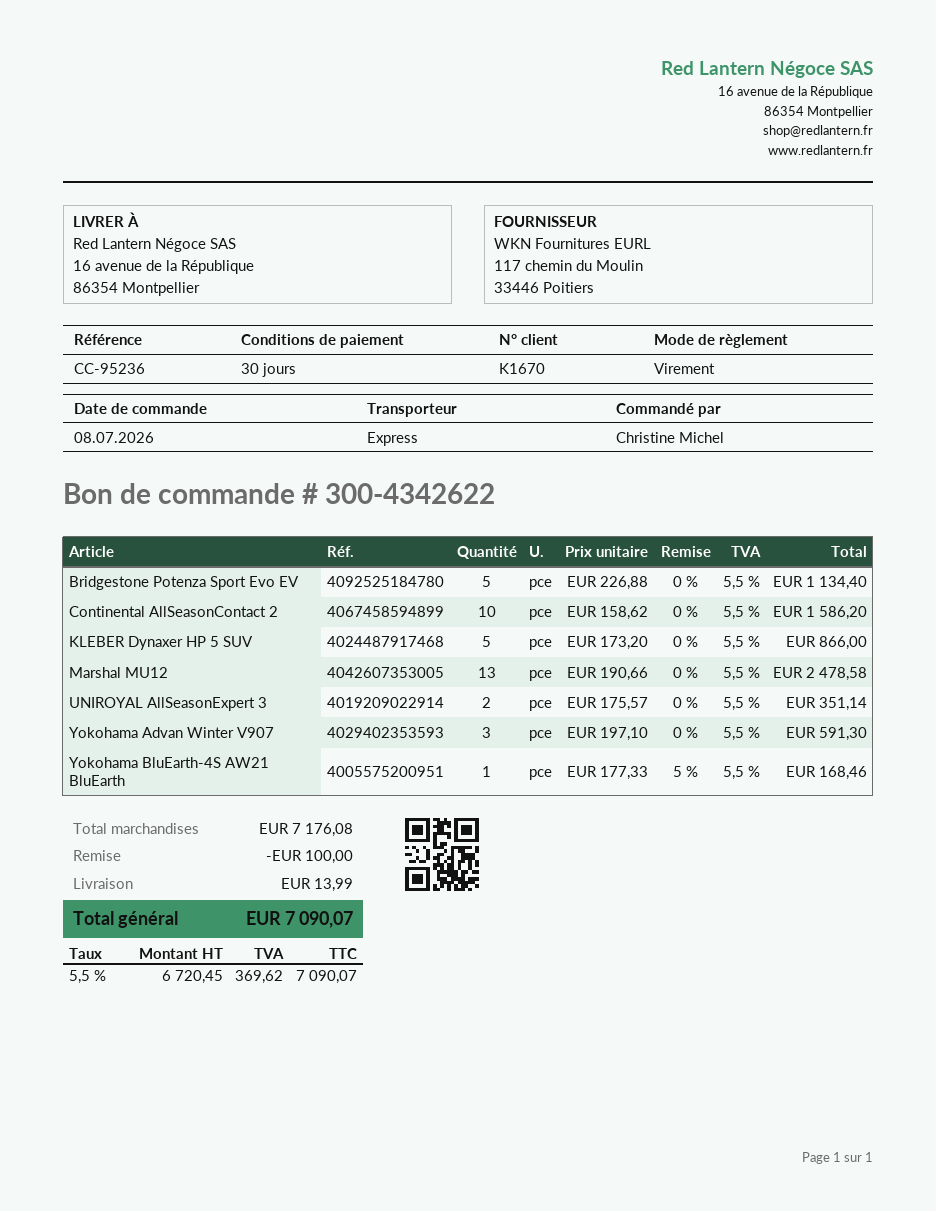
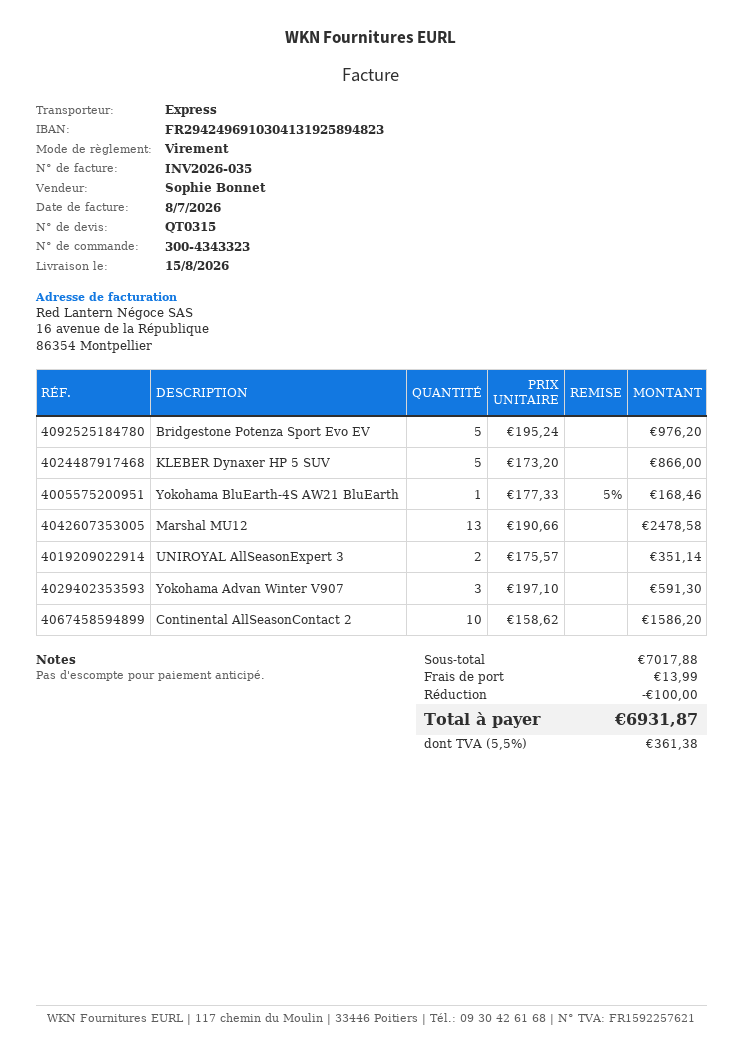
order number: 300-4342622 -> 300-4343323
Bridgestone Potenza Sport Evo EV: 5 x 226.88 = 1134.40 -> 5 x 195.24 = 976.20
subtotal: 7176.08 -> 7017.88
tax: 5.5% = 369.62 -> 5.5% = 361.38
total: 7090.07 -> 6931.87

